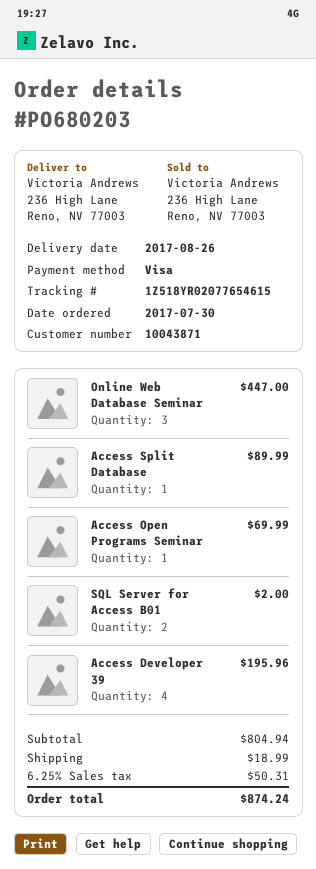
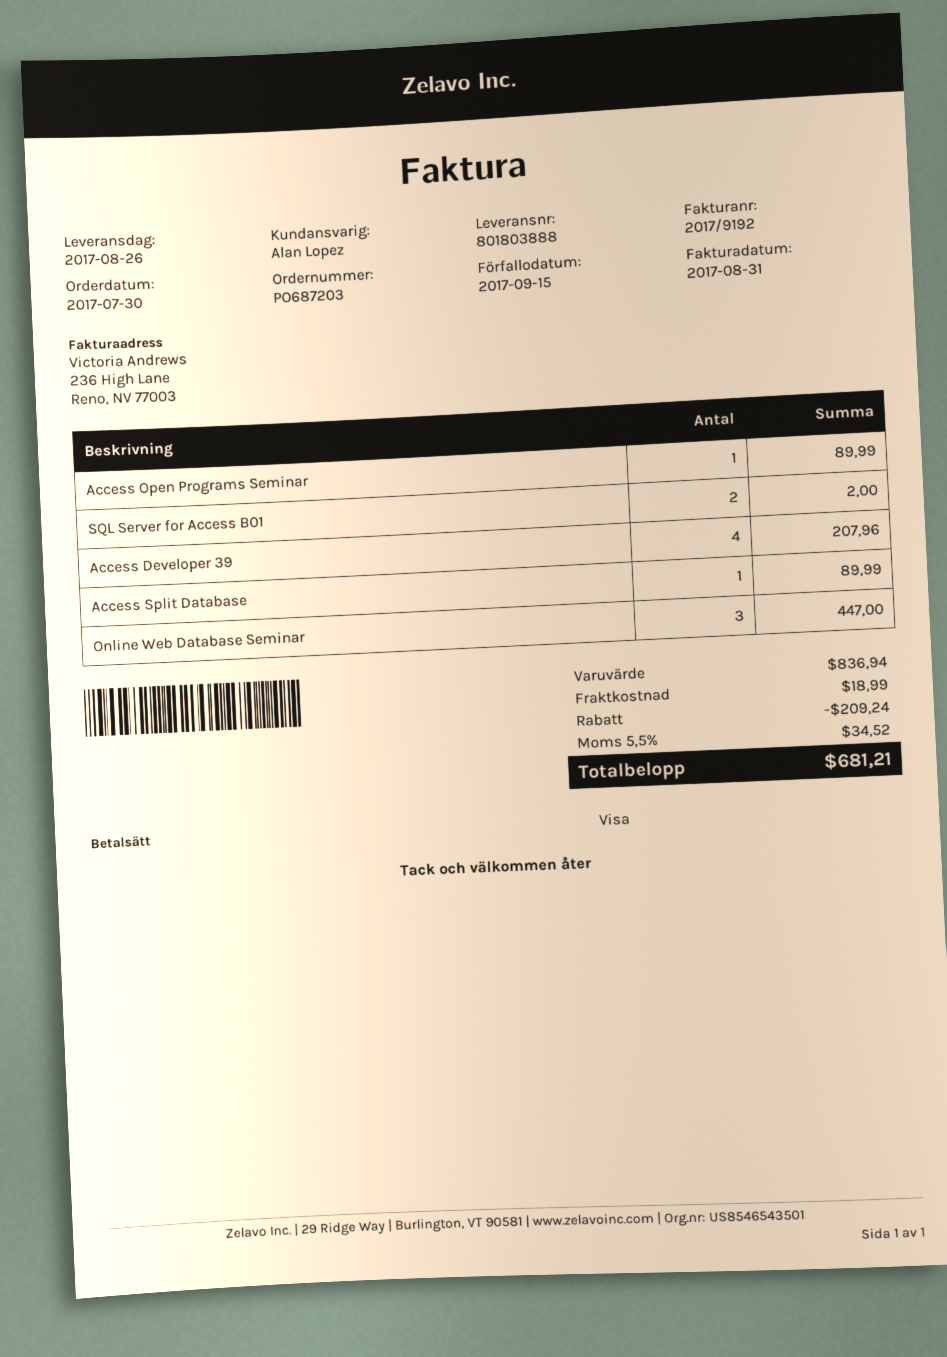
order number: PO680203 -> PO687203
Access Open Programs Seminar: 1 for 69.99 -> 1 for 89.99
Access Developer 39: 4 for 195.96 -> 4 for 207.96
subtotal: 804.94 -> 836.94
discount: none -> 209.24
tax: 6.25% = 50.31 -> 5.5% = 34.52
total: 874.24 -> 681.21

